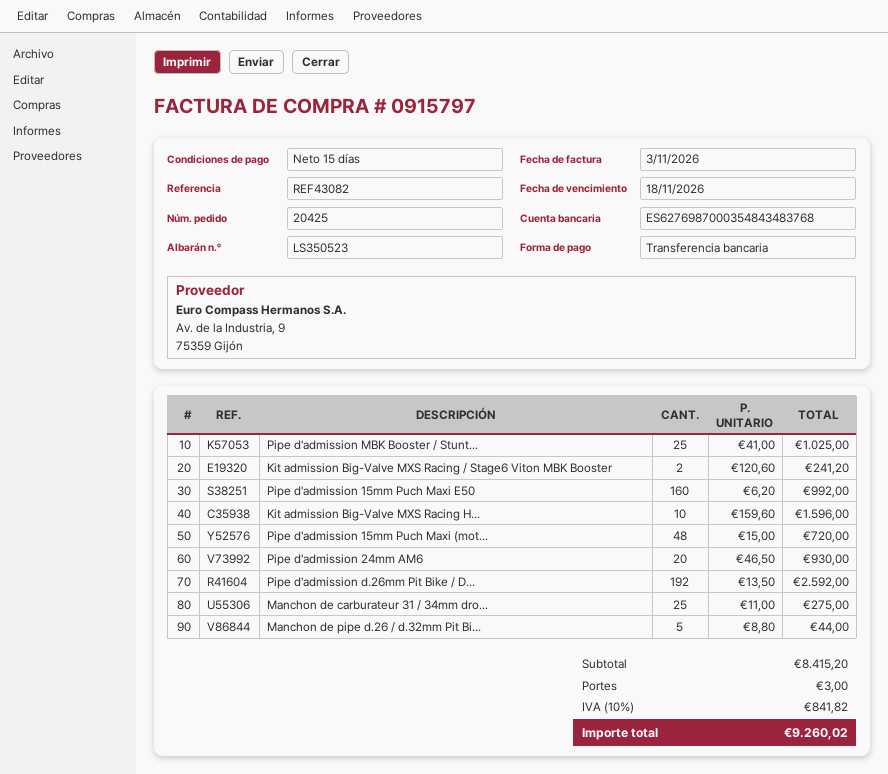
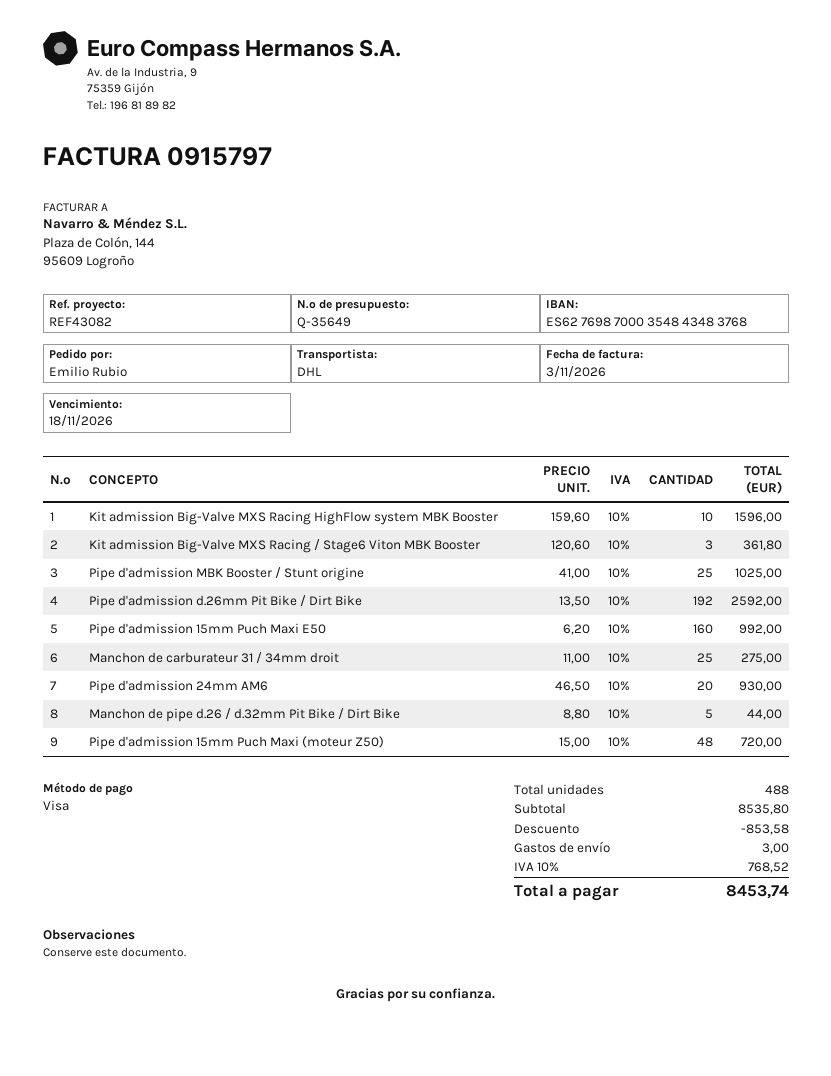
payment method: bank transfer -> Visa
Kit admission Big-Valve MXS Racing / Stage6 Viton MBK Booster: 2 x 120.60 = 241.20 -> 3 x 120.60 = 361.80
subtotal: 8415.20 -> 8535.80
discount: none -> 853.58
tax: 10% = 841.82 -> 10% = 768.52
total: 9260.02 -> 8453.74

